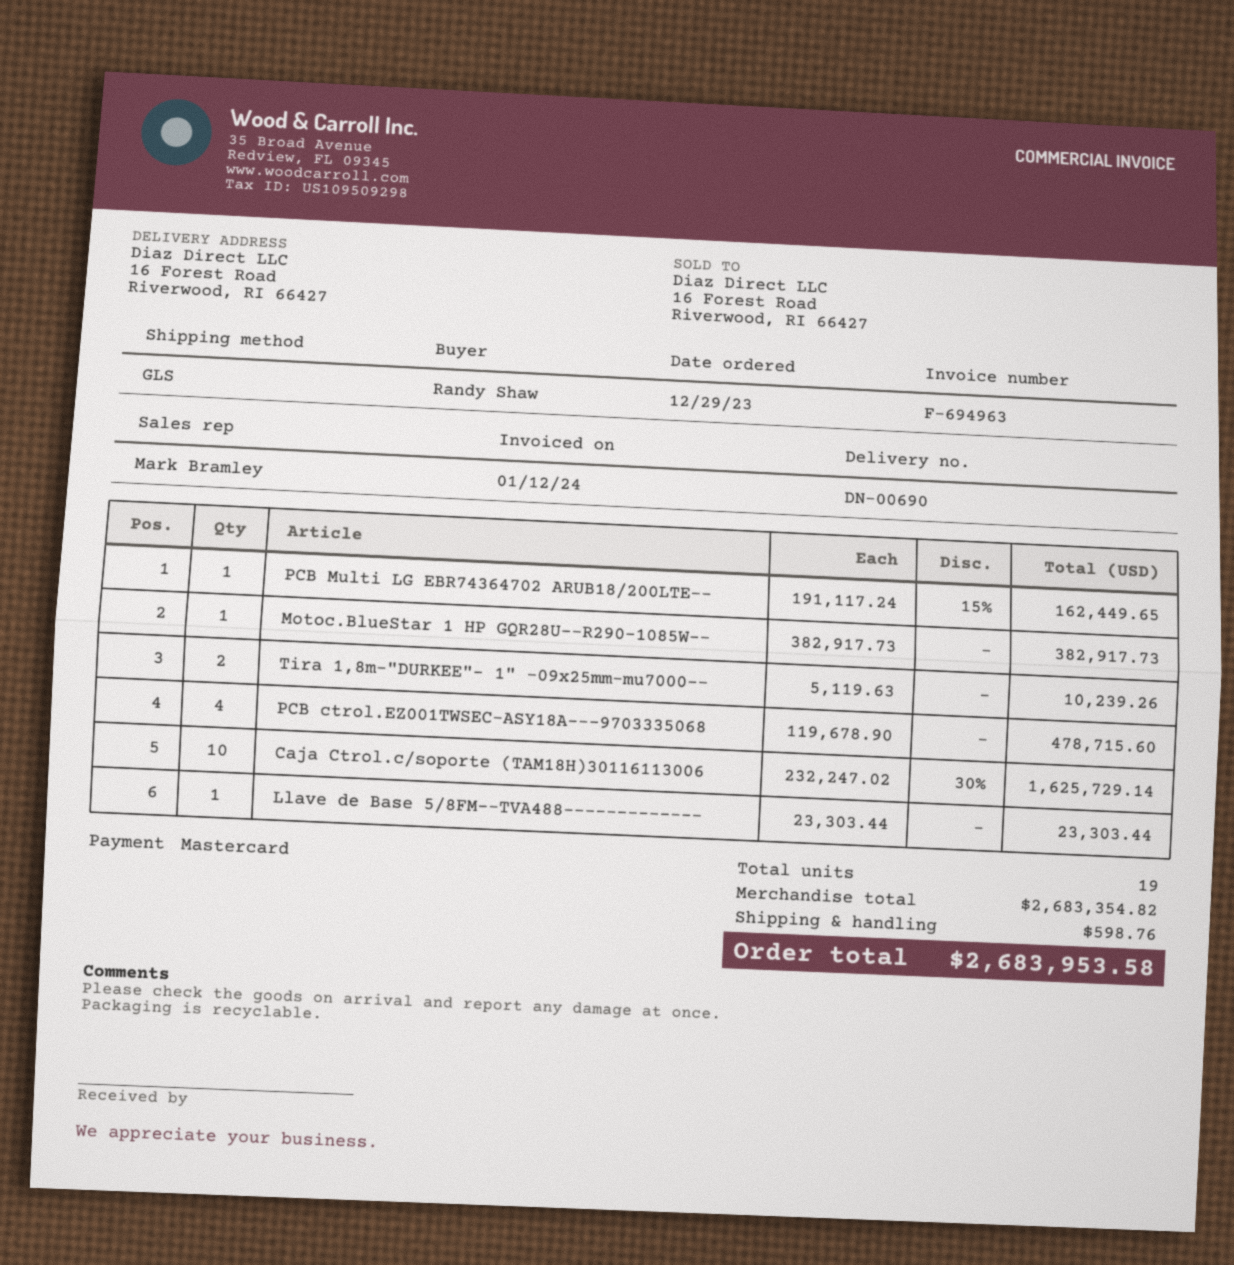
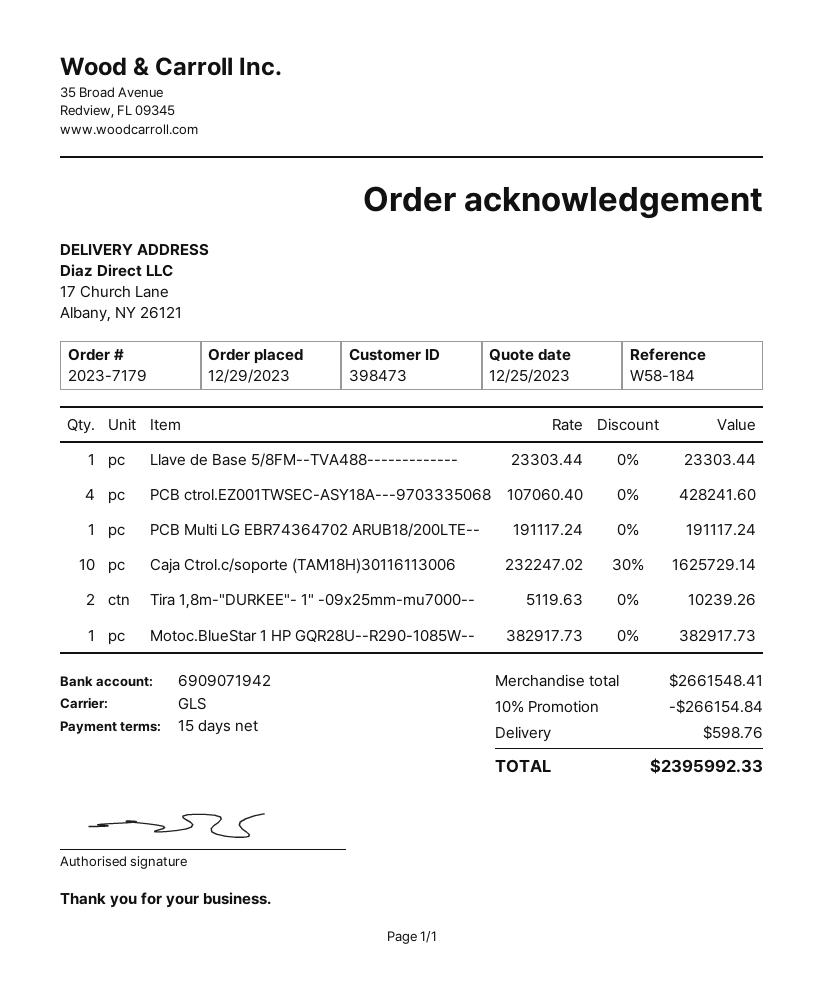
ship to: 16 Forest Road, Riverwood, RI 66427 -> 17 Church Lane, Albany, NY 26121
PCB Multi LG EBR74364702 ARUB18/200LTE--: 1 x 191117.24 - 15% = 162449.65 -> 1 x 191117.24 = 191117.24
PCB ctrol.EZ001TWSEC-ASY18A---9703335068: 4 x 119678.90 = 478715.60 -> 4 x 107060.40 = 428241.60
subtotal: 2683354.82 -> 2661548.41
discount: none -> 10% = 266154.84
total: 2683953.58 -> 2395992.33

